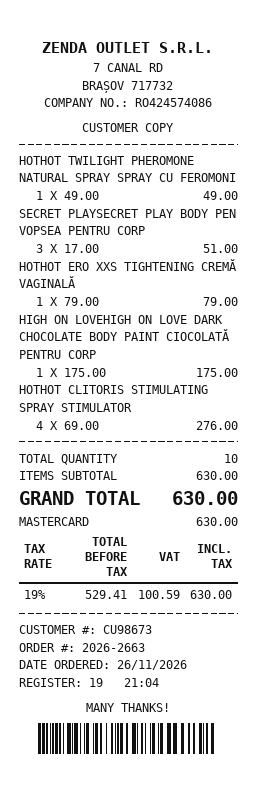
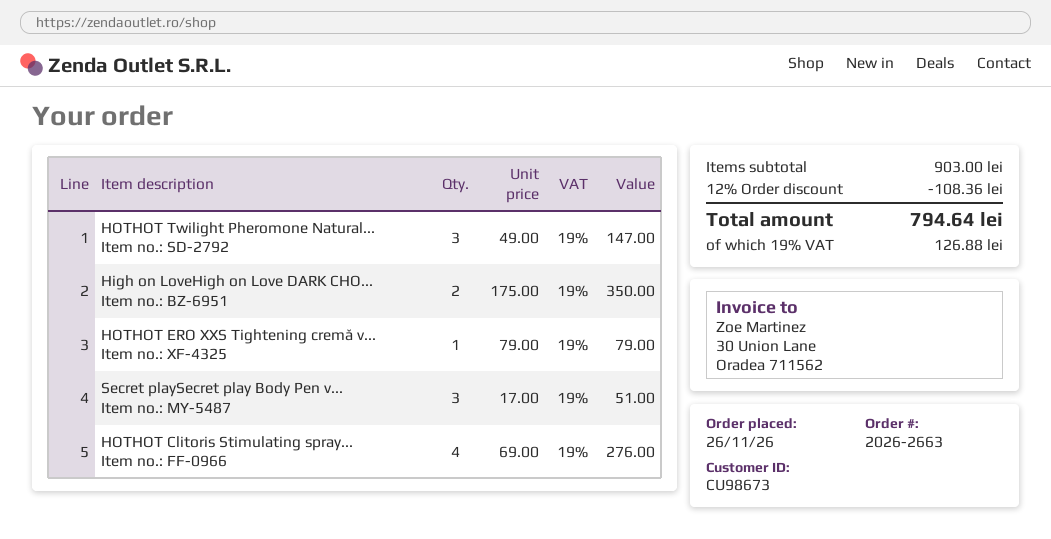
HOTHOT TWILIGHT PHEROMONE NATURAL SPRAY SPRAY CU FEROMONI: 1 x 49.00 = 49.00 -> 3 x 49.00 = 147.00
HIGH ON LOVEHIGH ON LOVE DARK CHOCOLATE BODY PAINT CIOCOLATĂ PENTRU CORP: 1 x 175.00 = 175.00 -> 2 x 175.00 = 350.00
subtotal: 630.00 -> 903.00
discount: none -> 12% = 108.36
tax: 19% = 100.59 -> 19% = 126.88
total: 630.00 -> 794.64

